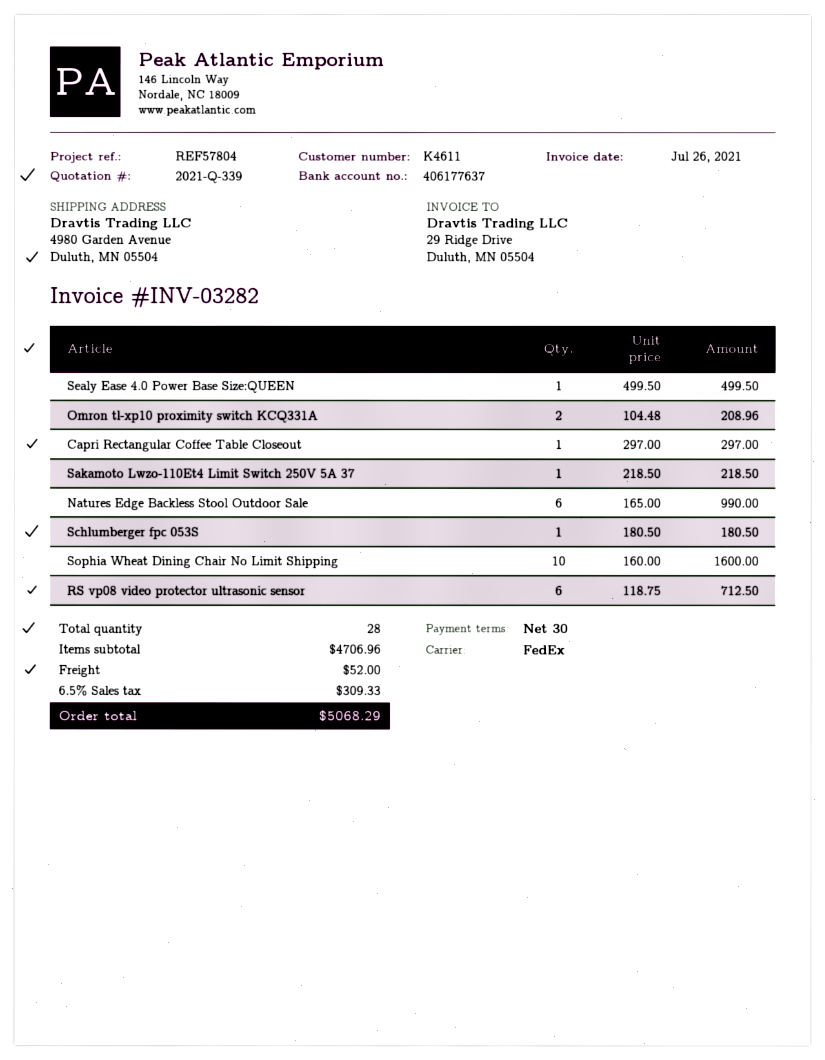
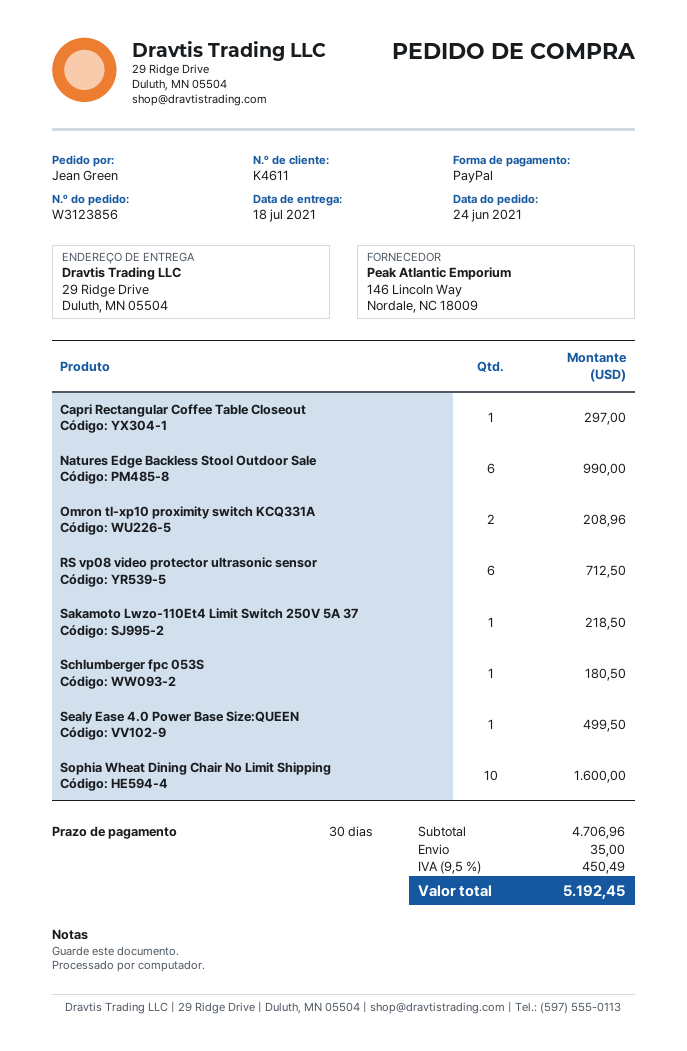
ship to: 4980 Garden Avenue, Duluth, MN 05504 -> 29 Ridge Drive, Duluth, MN 05504
shipping: 52.00 -> 35.00
tax: 6.5% = 309.33 -> 9.5% = 450.49
total: 5068.29 -> 5192.45

